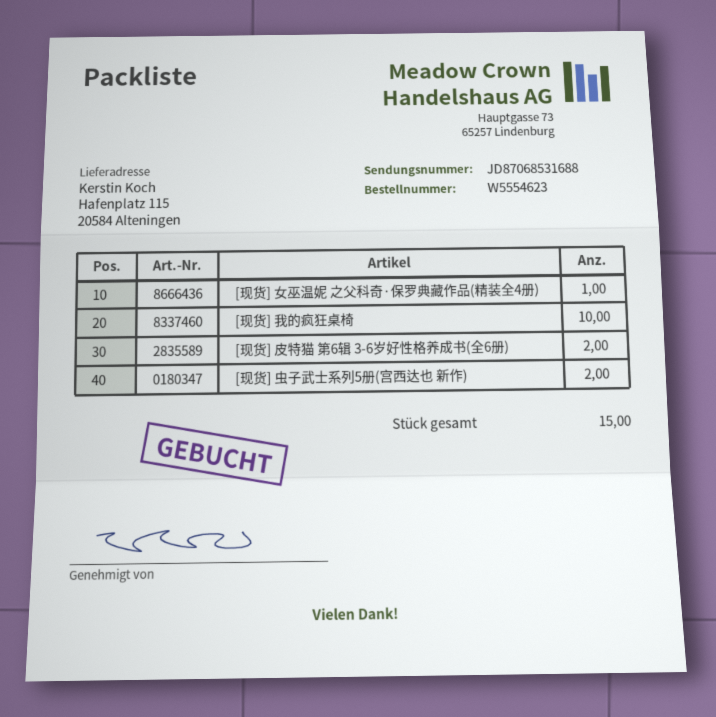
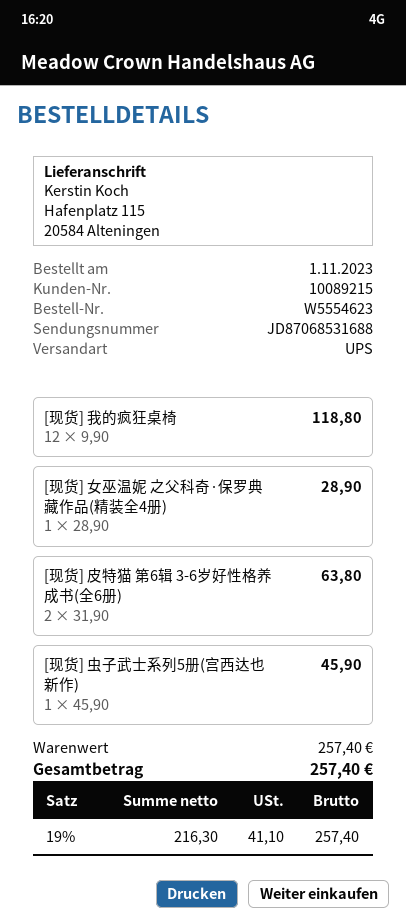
[现货] 我的疯狂桌椅: 10 -> 12
[现货] 虫子武士系列5册(宫西达也 新作): 2 -> 1

